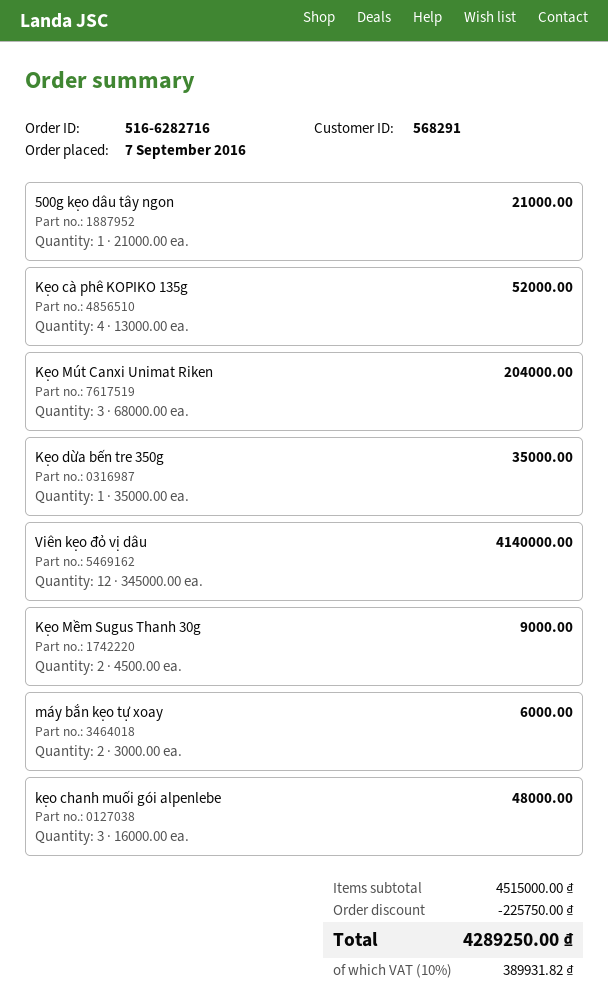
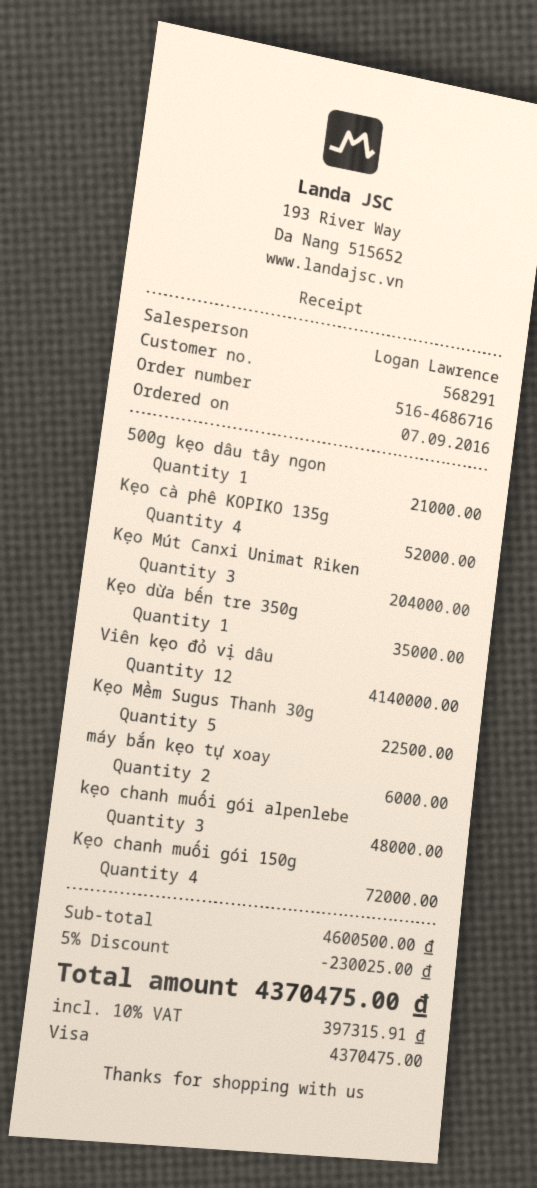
order number: 516-6282716 -> 516-4686716
Kẹo Mềm Sugus Thanh 30g: 2 for 9000.00 -> 5 for 22500.00
Kẹo chanh muối gói 150g: none -> 4 for 72000.00
subtotal: 4515000.00 -> 4600500.00
discount: 225750.00 -> 230025.00
tax: 10% = 389931.82 -> 10% = 397315.91
total: 4289250.00 -> 4370475.00

